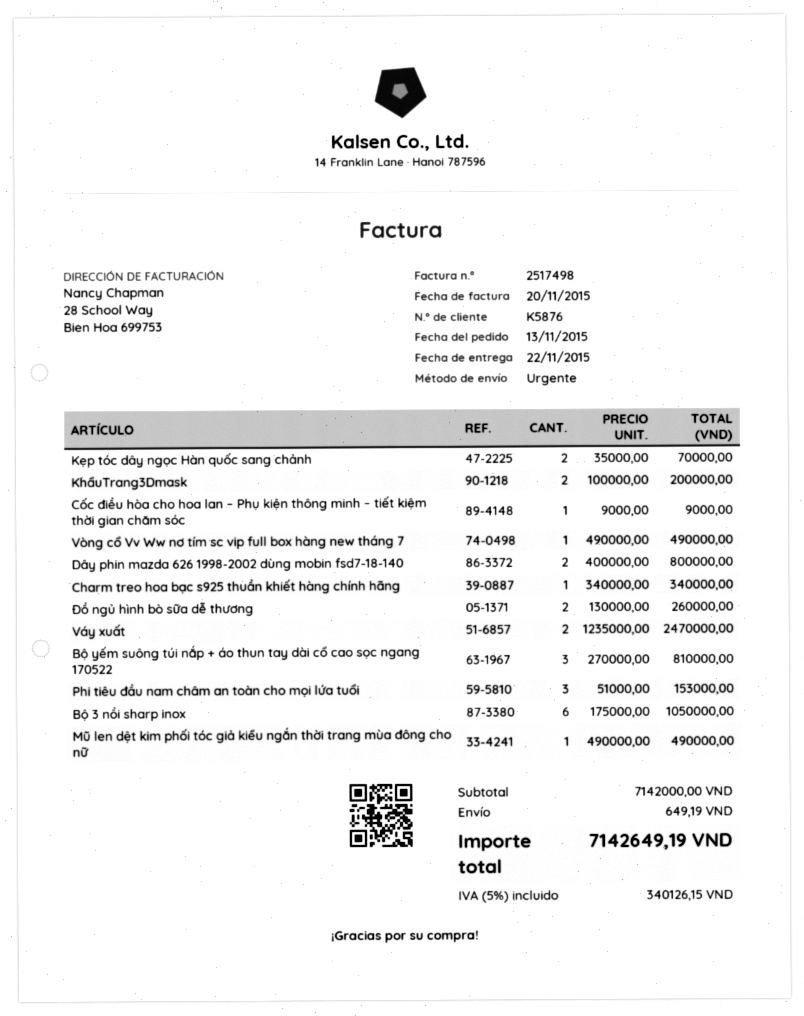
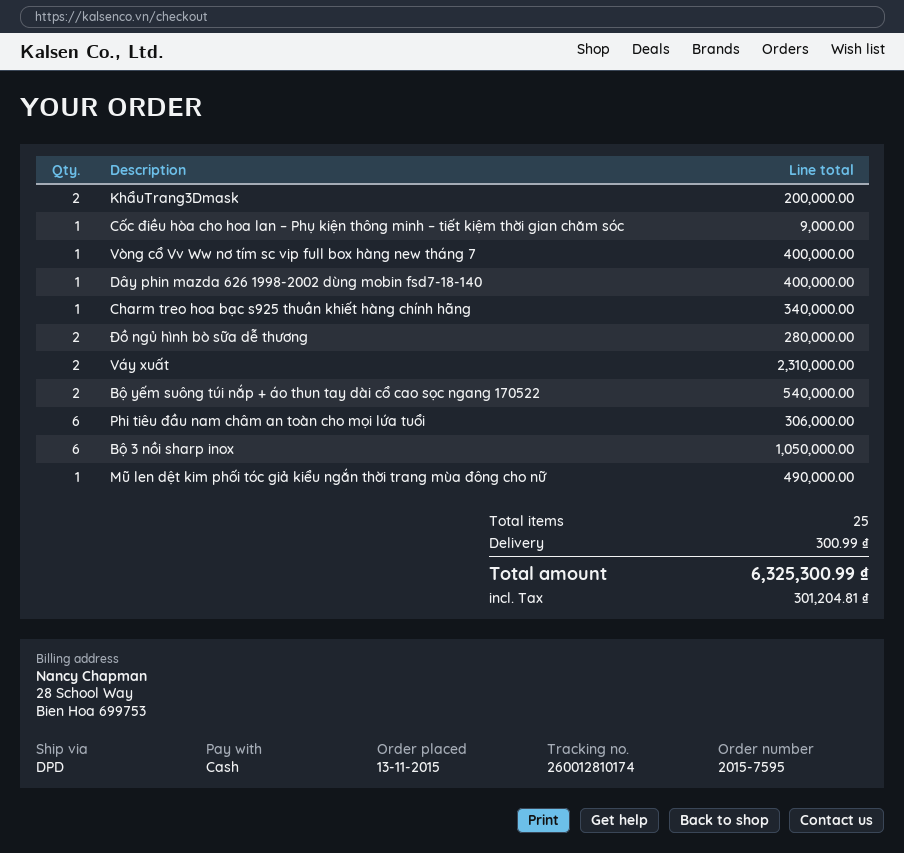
shipping method: express -> DPD
Kẹp tóc dây ngọc Hàn quốc sang chảnh: 2 for 70000.00 -> none
Vòng cổ Vv Ww nơ tím sc vip full box hàng new tháng 7: 1 for 490000.00 -> 1 for 400000.00
Dây phin mazda 626 1998-2002 dùng mobin fsd7-18-140: 2 for 800000.00 -> 1 for 400000.00
Đồ ngủ hình bò sữa dễ thương: 2 for 260000.00 -> 2 for 280000.00
Váy xuất: 2 for 2470000.00 -> 2 for 2310000.00
Bộ yếm suông túi nắp + áo thun tay dài cổ cao sọc ngang 170522: 3 for 810000.00 -> 2 for 540000.00
Phi tiêu đầu nam châm an toàn cho mọi lứa tuổi: 3 for 153000.00 -> 6 for 306000.00
shipping: 649.19 -> 300.99
tax: 340126.15 -> 301204.81
total: 7142649.19 -> 6325300.99

